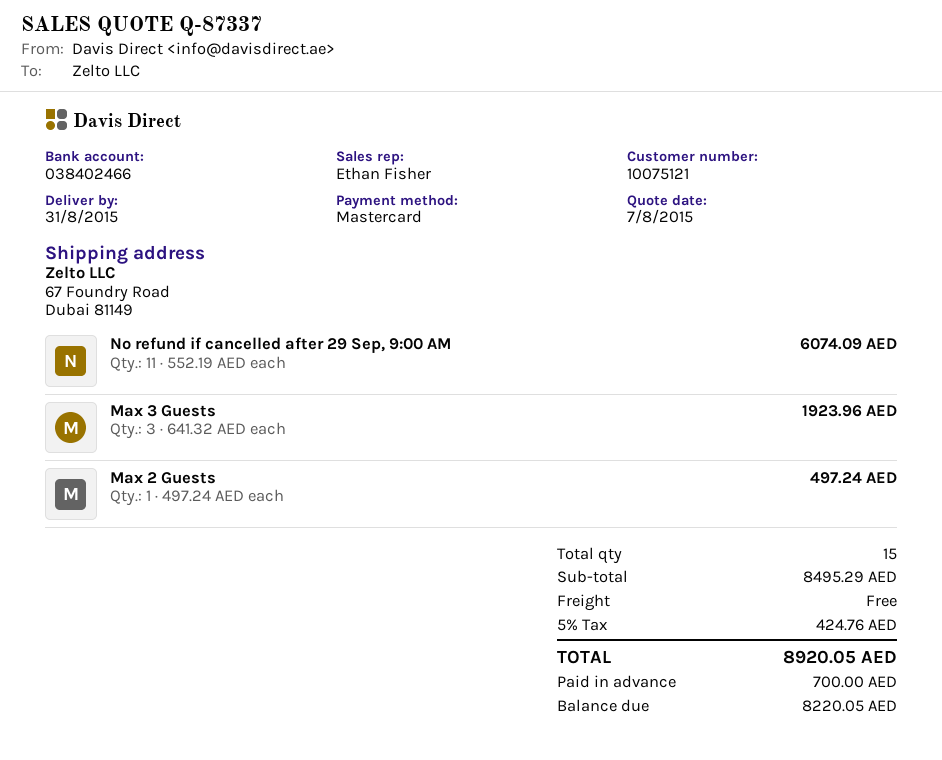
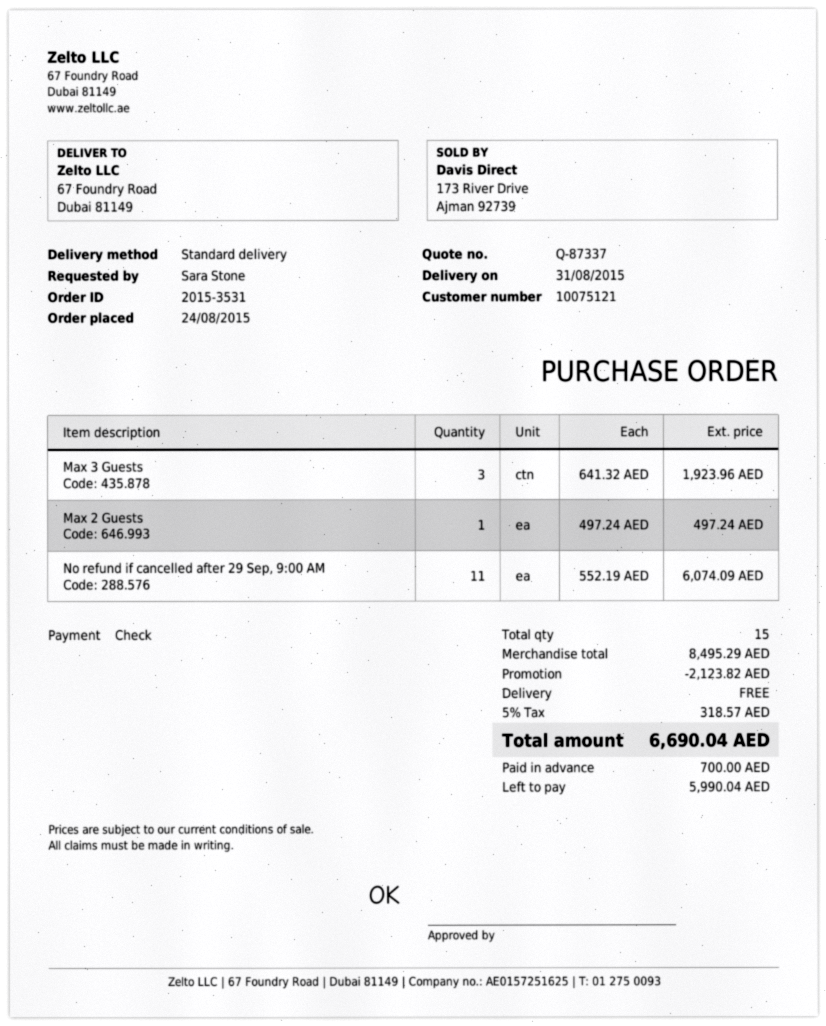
payment method: Mastercard -> cheque
discount: none -> 2123.82
tax: 5% = 424.76 -> 5% = 318.57
total: 8920.05 -> 6690.04
balance: 8220.05 -> 5990.04

